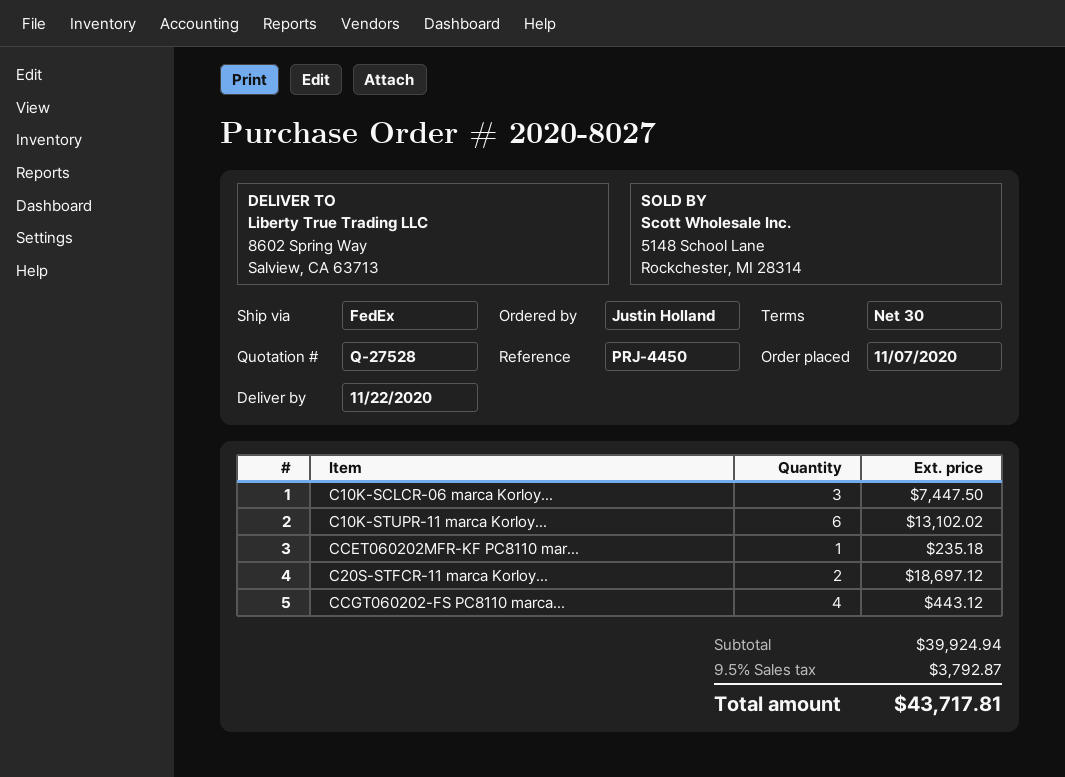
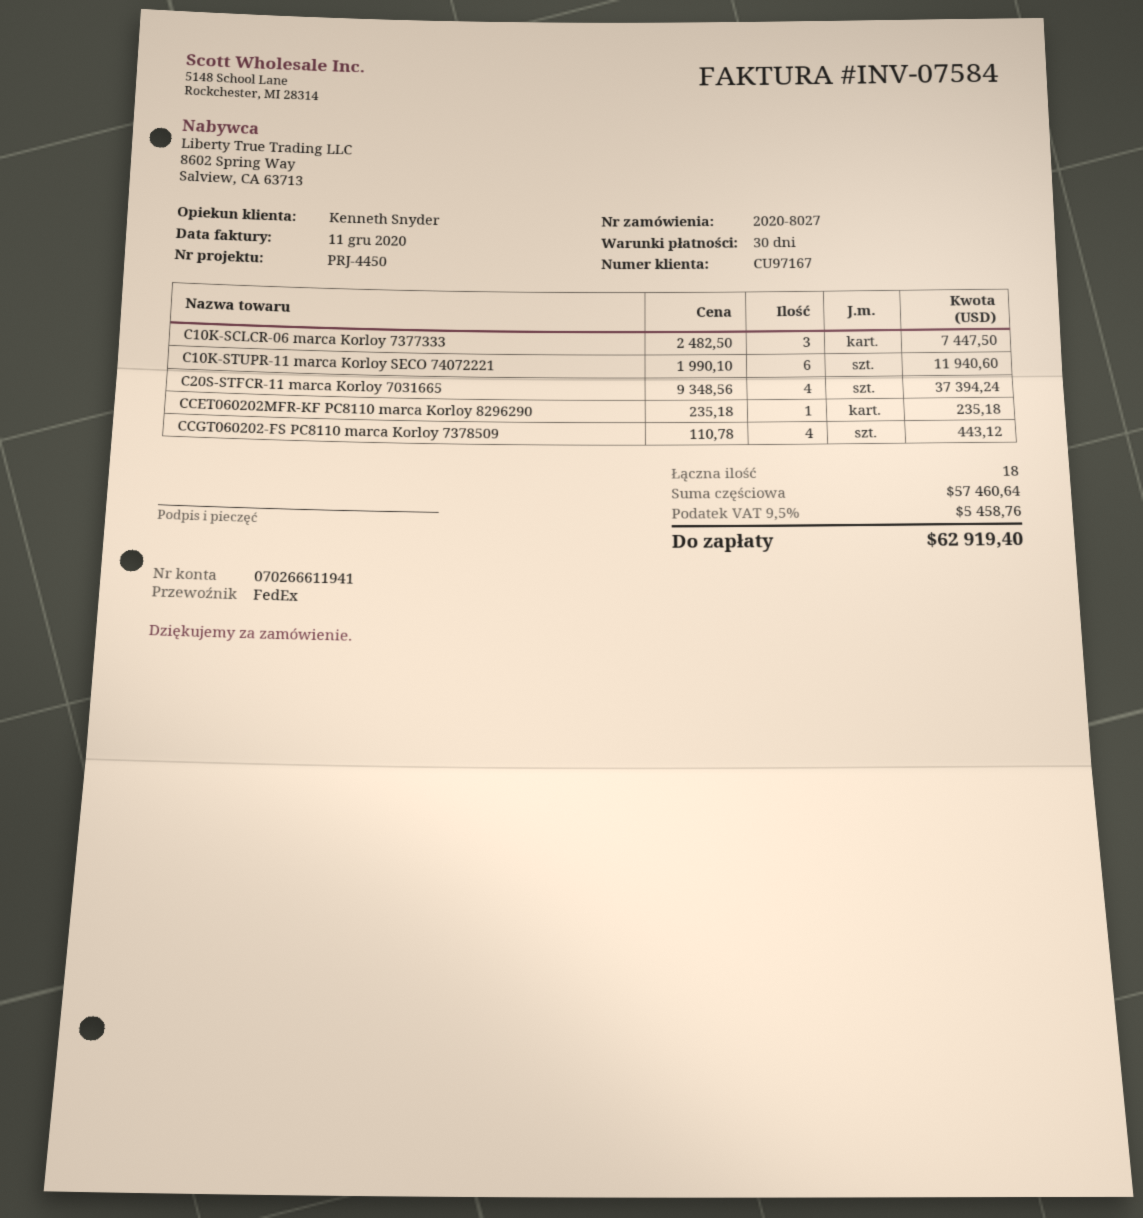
C10K-STUPR-11 marca Korloy...: 6 for 13102.02 -> 6 for 11940.60
C20S-STFCR-11 marca Korloy...: 2 for 18697.12 -> 4 for 37394.24
subtotal: 39924.94 -> 57460.64
tax: 9.5% = 3792.87 -> 9.5% = 5458.76
total: 43717.81 -> 62919.40

